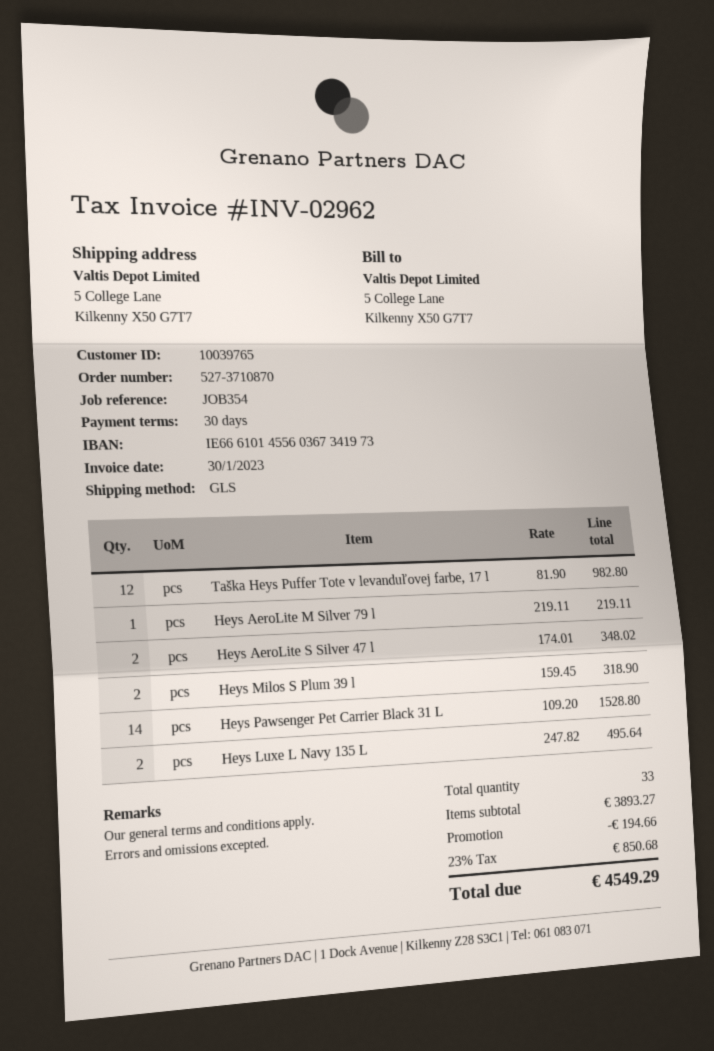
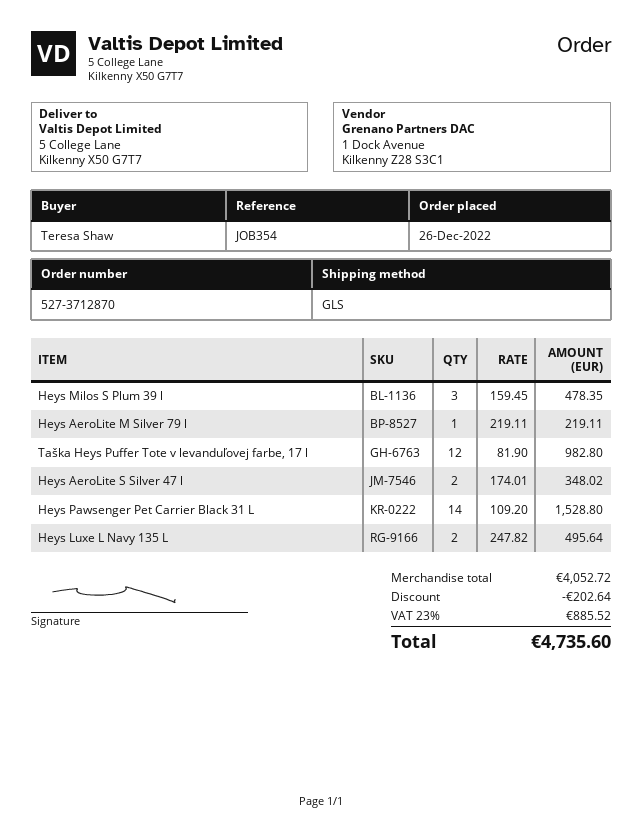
order number: 527-3710870 -> 527-3712870
Heys Milos S Plum 39 l: 2 x 159.45 = 318.90 -> 3 x 159.45 = 478.35
subtotal: 3893.27 -> 4052.72
discount: 194.66 -> 202.64
tax: 23% = 850.68 -> 23% = 885.52
total: 4549.29 -> 4735.60

